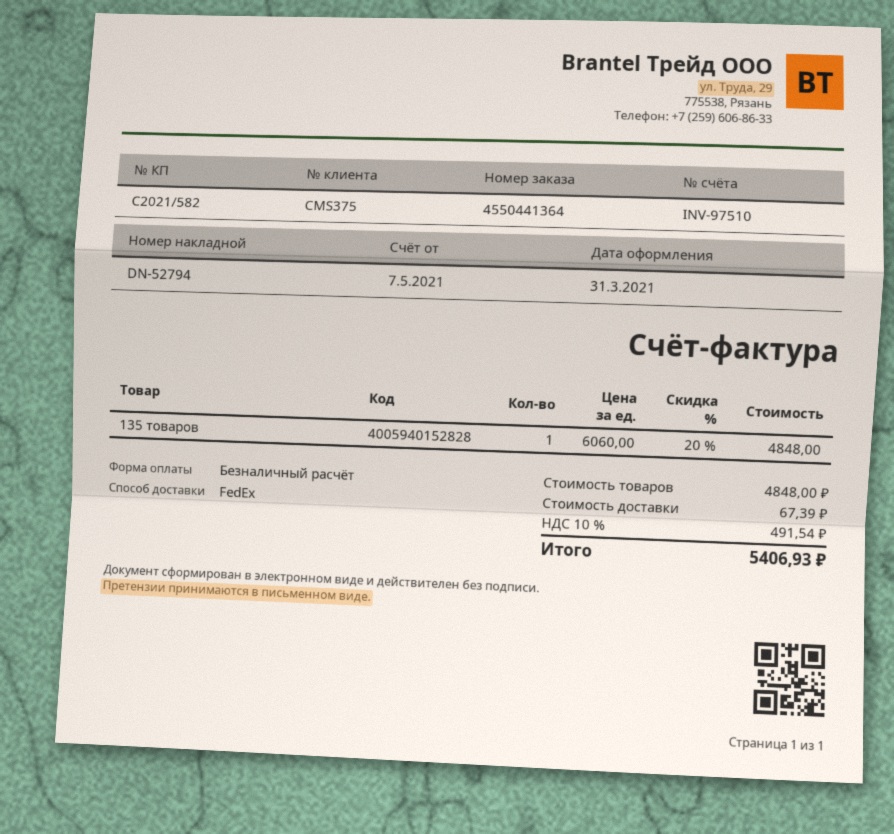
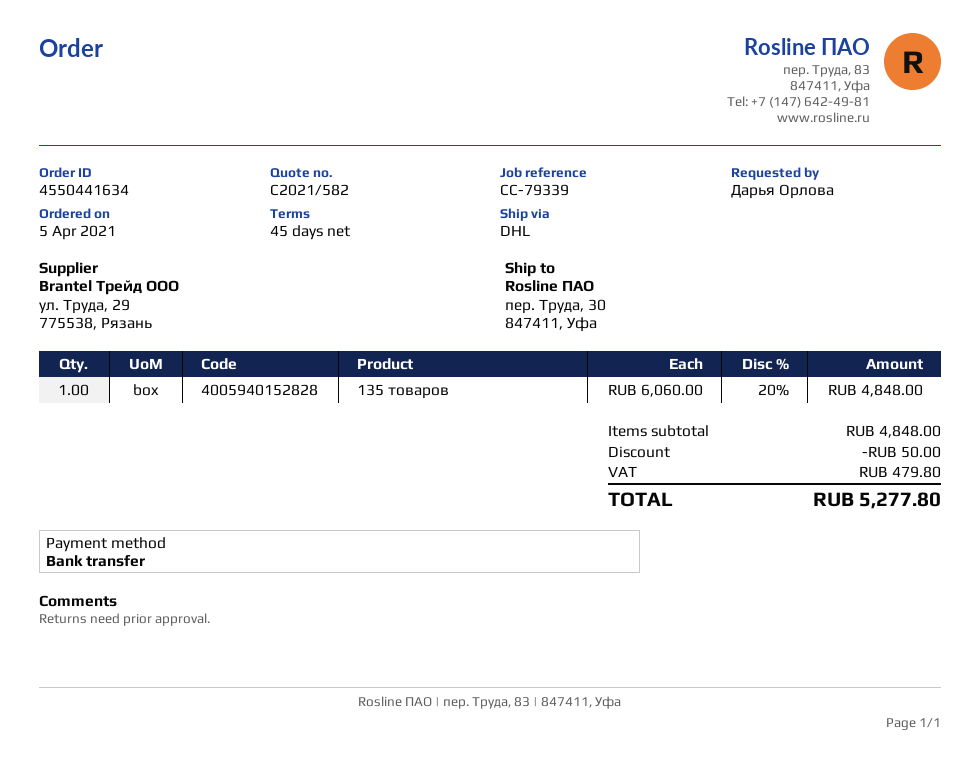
order number: 4550441364 -> 4550441634
order date: 2021-03-31 -> 2021-04-05
shipping method: FedEx -> DHL
discount: none -> 50.00
shipping: 67.39 -> none
tax: 491.54 -> 479.80
total: 5406.93 -> 5277.80

